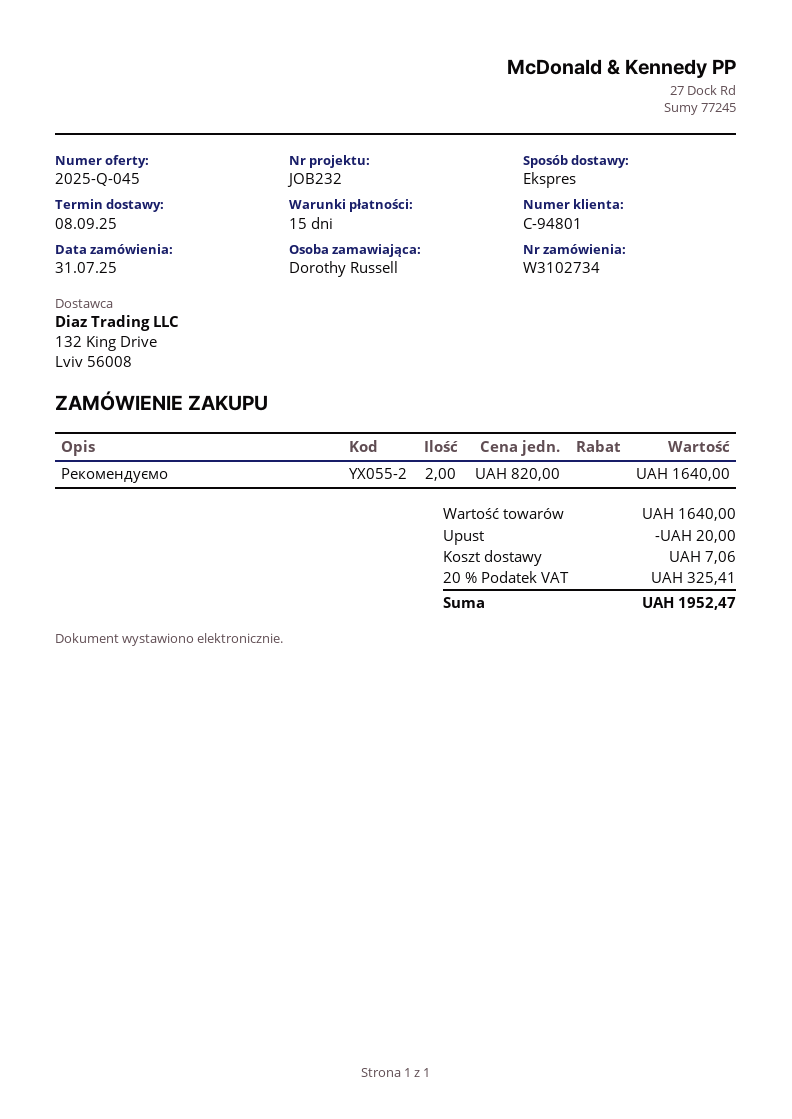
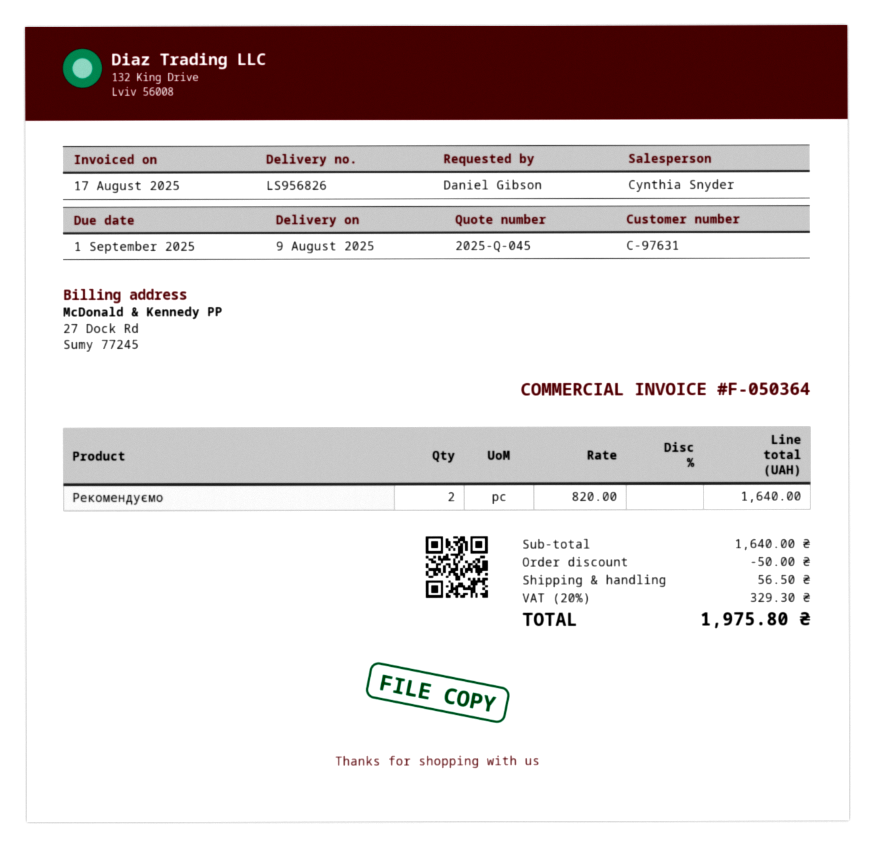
delivery date: 2025-09-08 -> 2025-08-09
customer number: C-94801 -> C-97631
ordered by: Dorothy Russell -> Daniel Gibson
discount: 20.00 -> 50.00
shipping: 7.06 -> 56.50
tax: 20% = 325.41 -> 20% = 329.30
total: 1952.47 -> 1975.80

